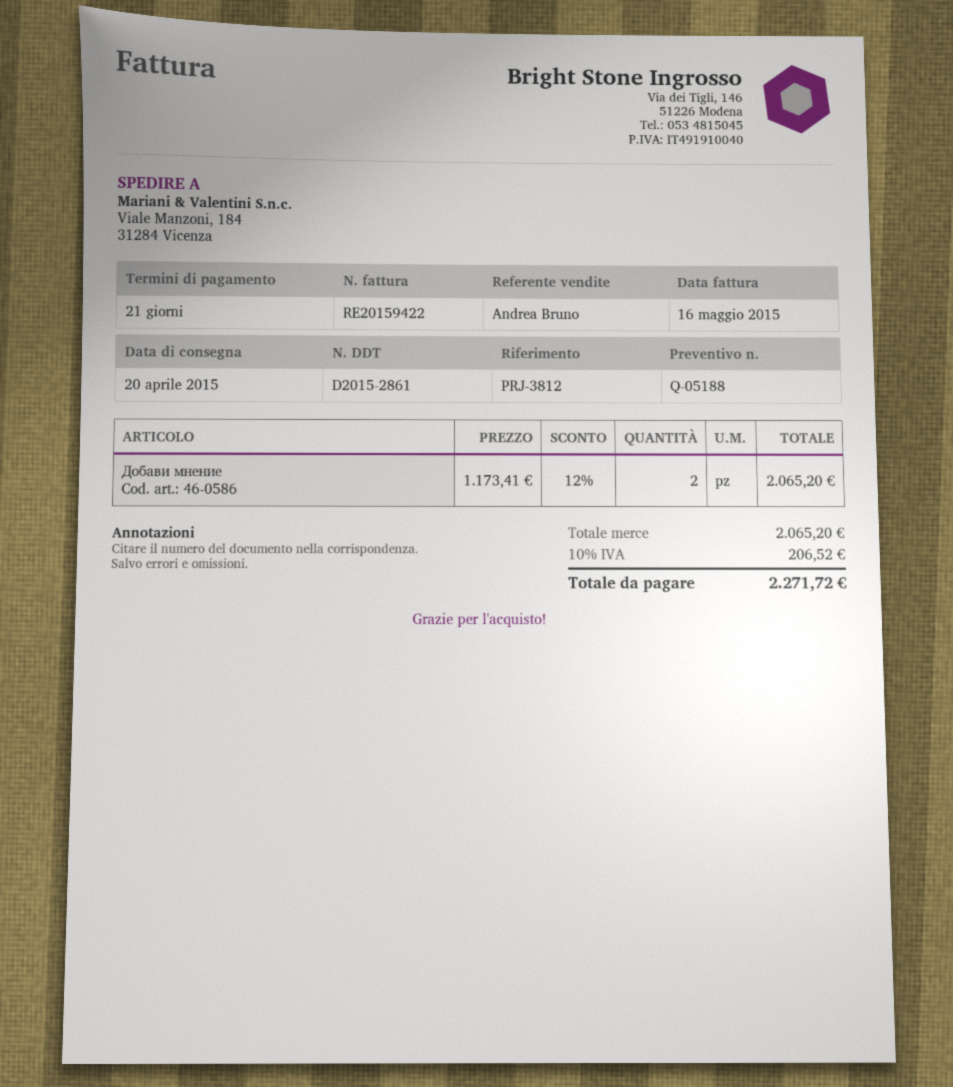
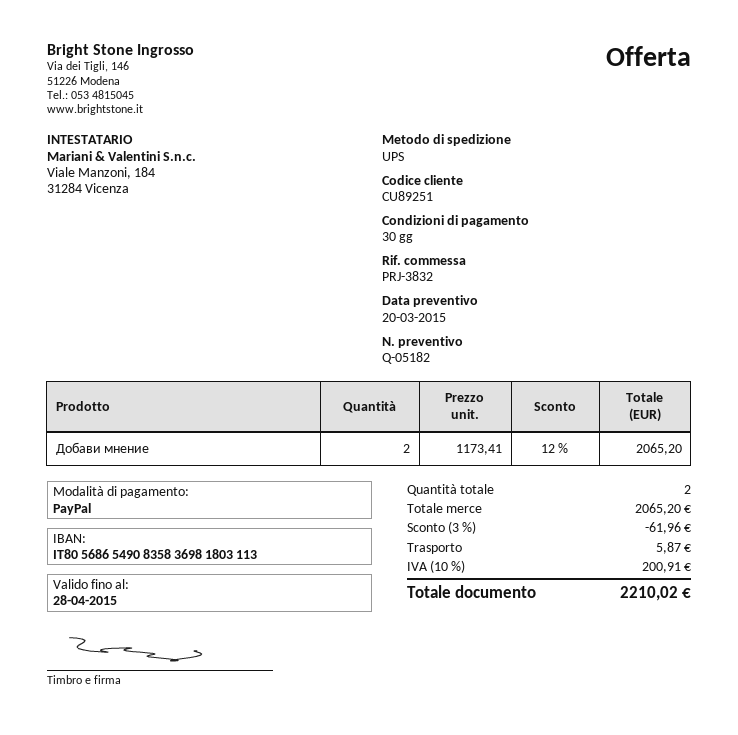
quote number: Q-05188 -> Q-05182
payment terms: 21 days -> 30 days
reference: PRJ-3812 -> PRJ-3832
discount: none -> 3% = 61.96
shipping: none -> 5.87
tax: 10% = 206.52 -> 10% = 200.91
total: 2271.72 -> 2210.02

